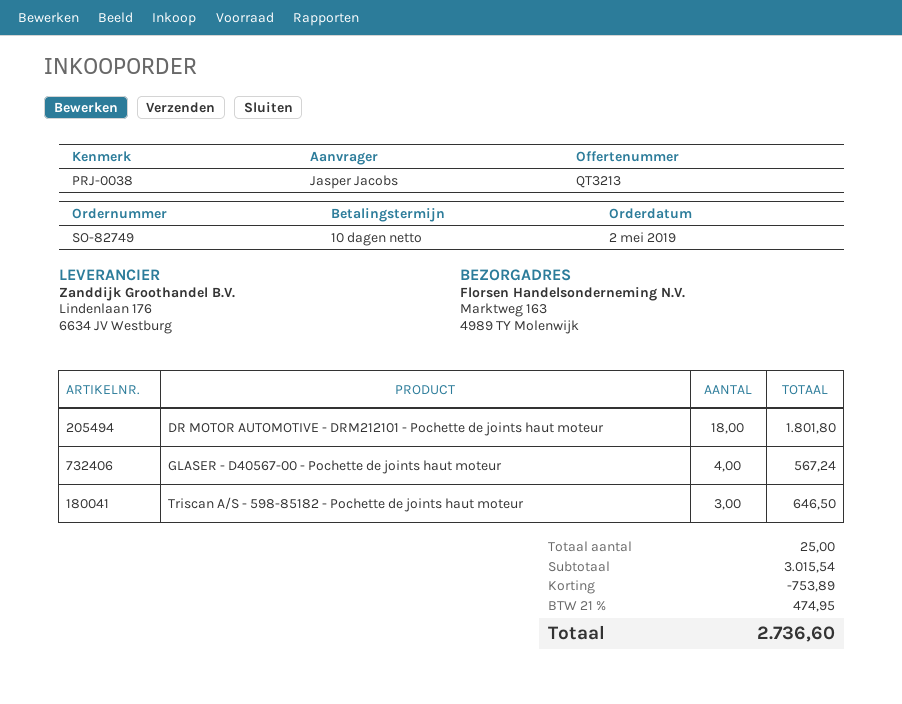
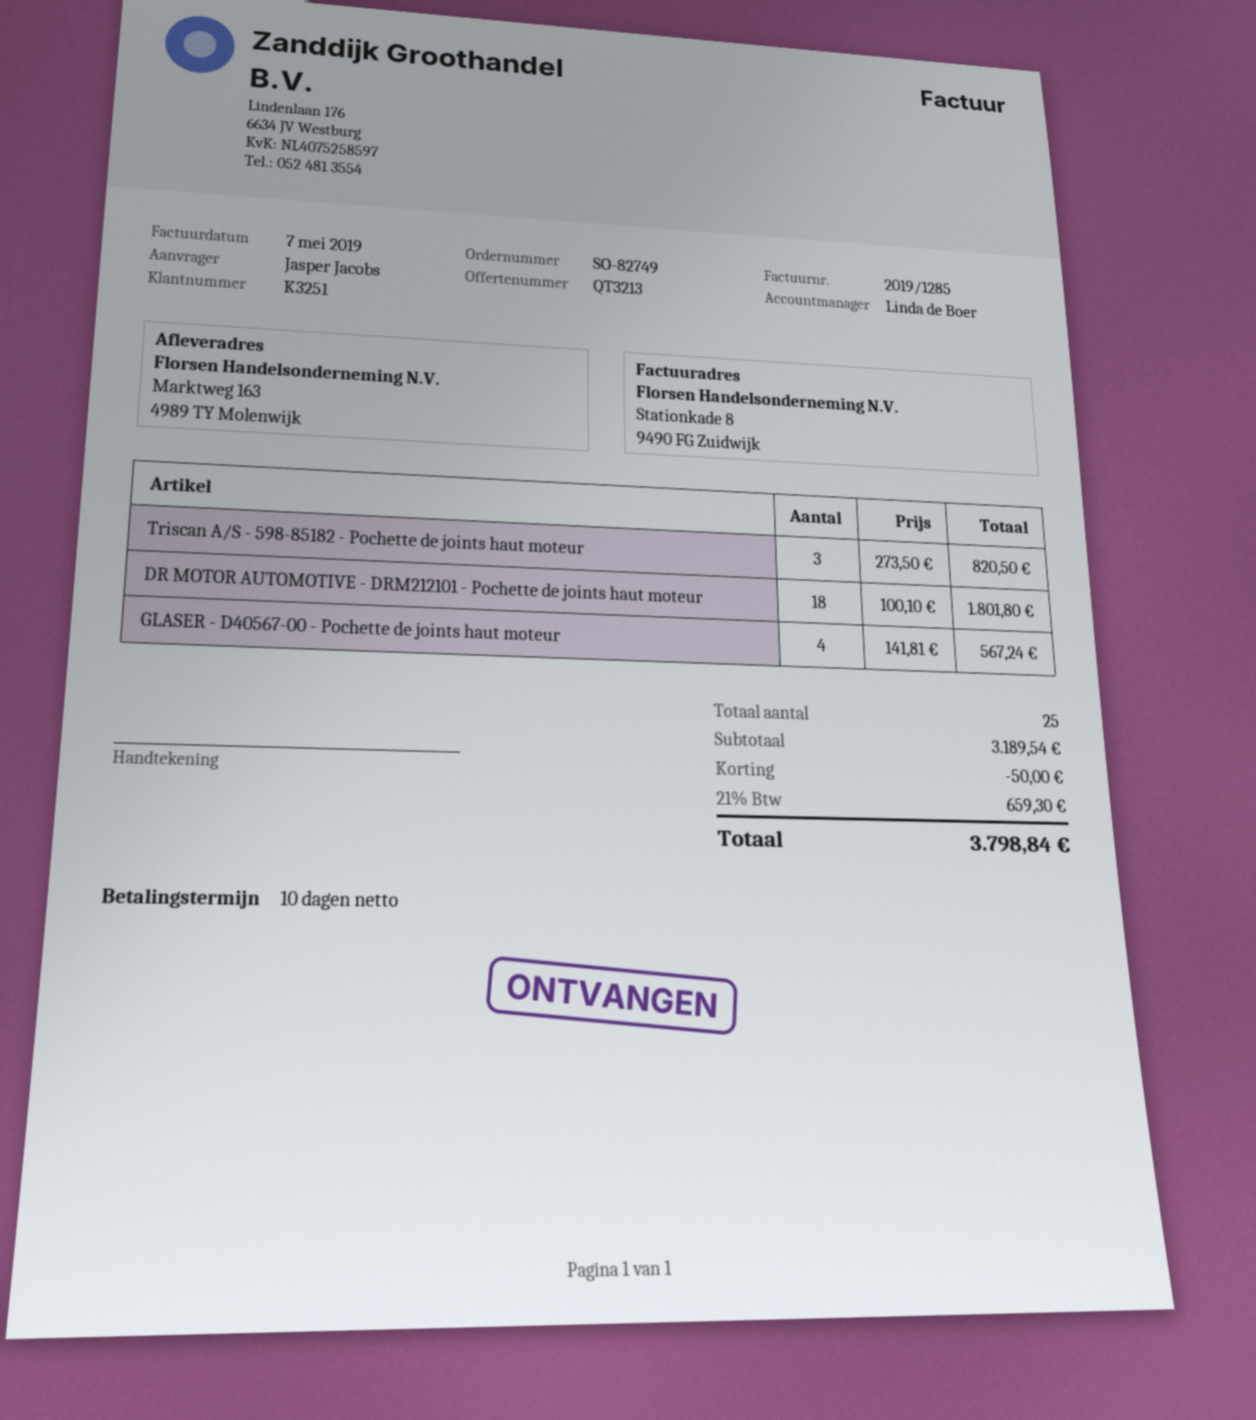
Triscan A/S - 598-85182 - Pochette de joints haut moteur: 3 for 646.50 -> 3 for 820.50
subtotal: 3015.54 -> 3189.54
discount: 753.89 -> 50.00
tax: 21% = 474.95 -> 21% = 659.30
total: 2736.60 -> 3798.84

